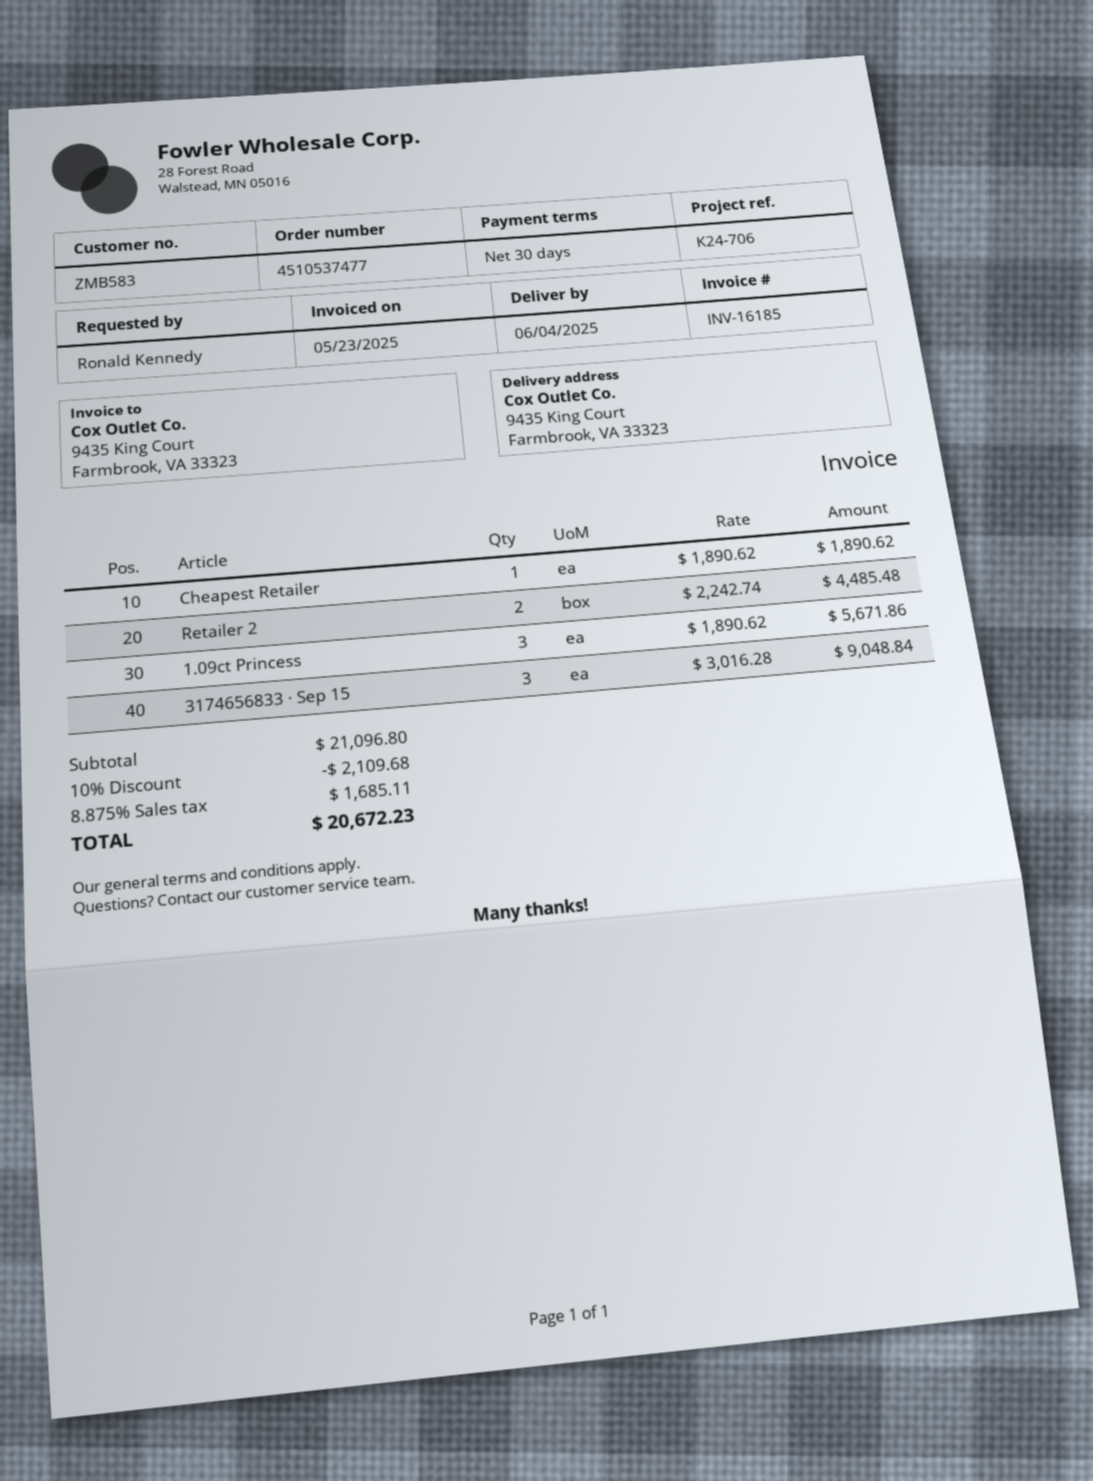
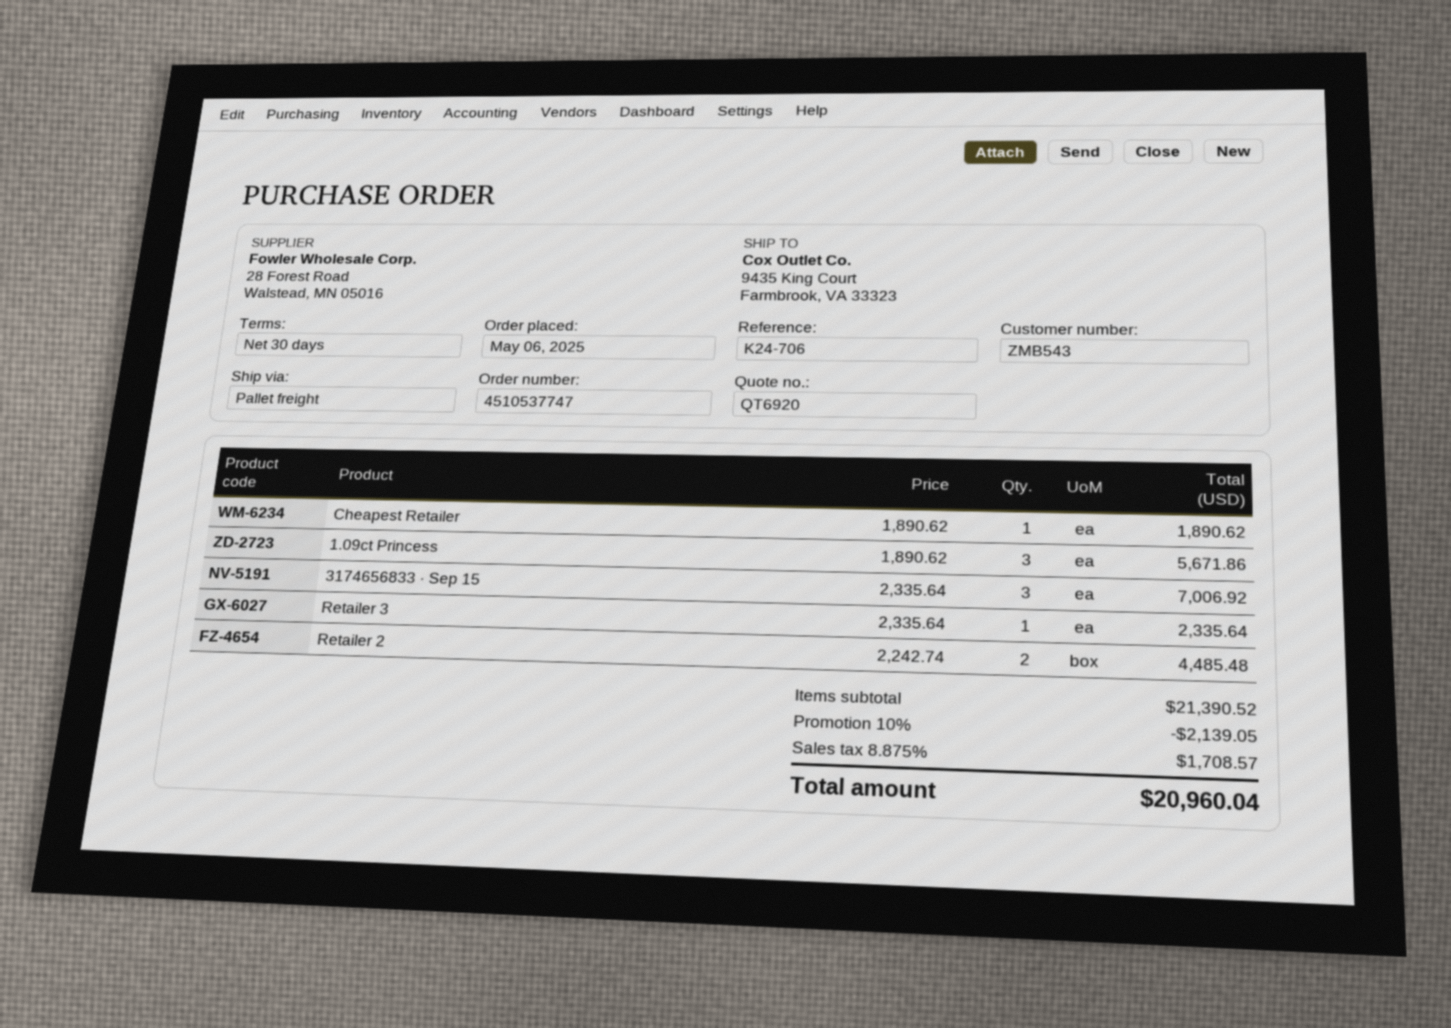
order number: 4510537477 -> 4510537747
customer number: ZMB583 -> ZMB543
3174656833 · Sep 15: 3 x 3016.28 = 9048.84 -> 3 x 2335.64 = 7006.92
Retailer 3: none -> 1 x 2335.64 = 2335.64
subtotal: 21096.80 -> 21390.52
discount: 10% = 2109.68 -> 10% = 2139.05
tax: 8.875% = 1685.11 -> 8.875% = 1708.57
total: 20672.23 -> 20960.04

